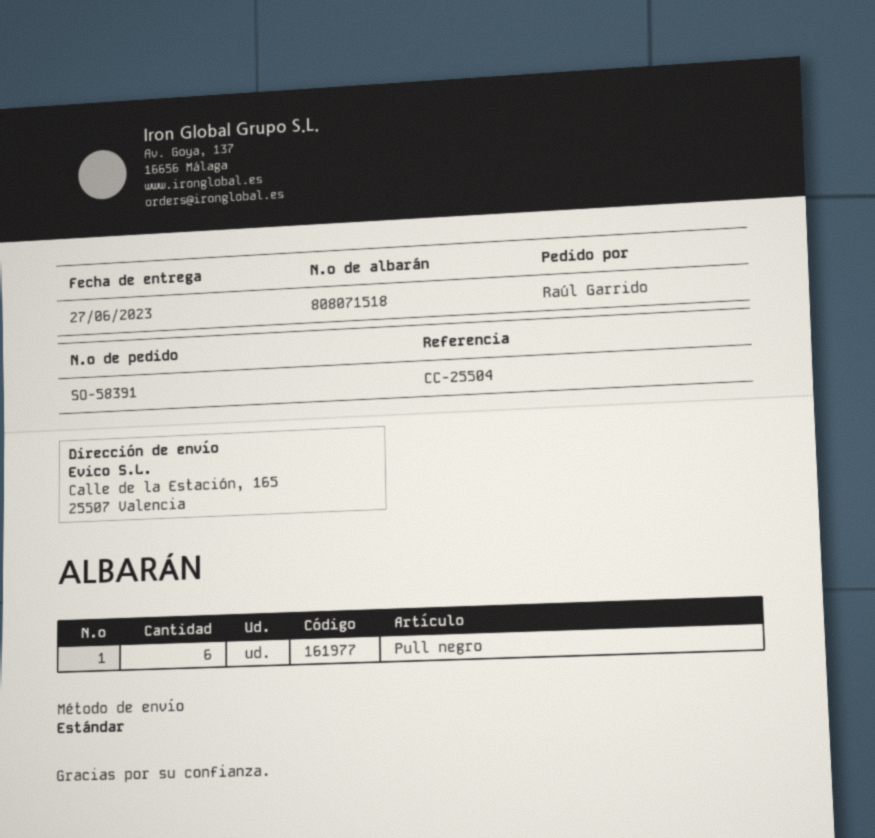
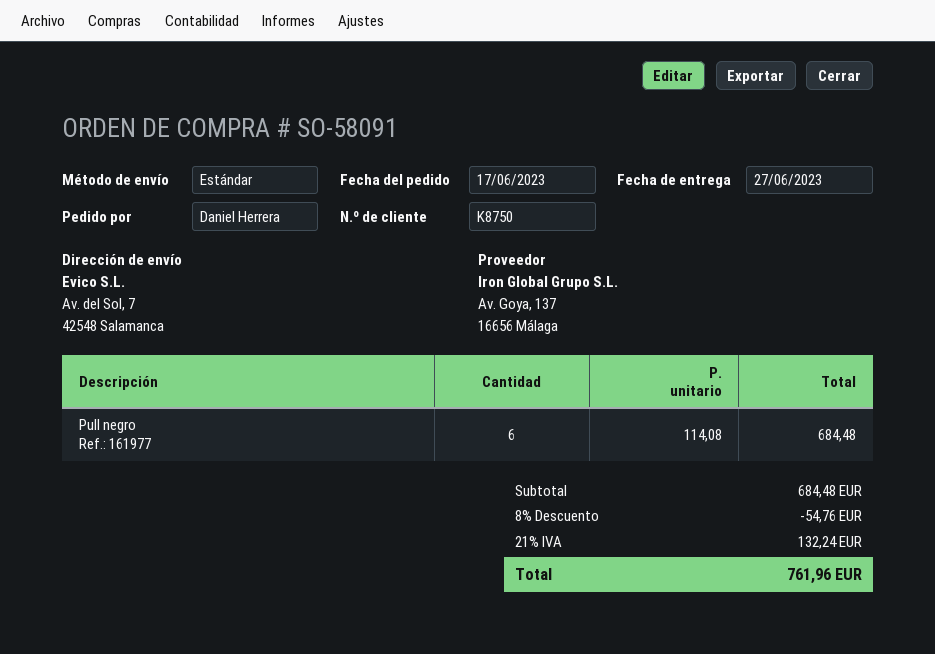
order number: SO-58391 -> SO-58091
ordered by: Raúl Garrido -> Daniel Herrera
ship to: Calle de la Estación, 165, 25507 Valencia -> Av. del Sol, 7, 42548 Salamanca

